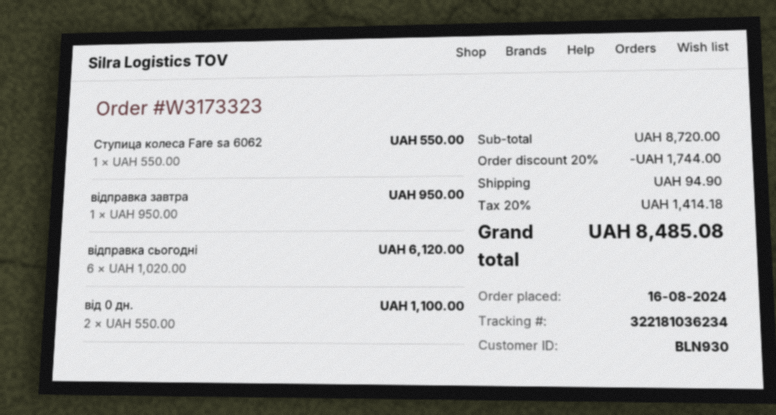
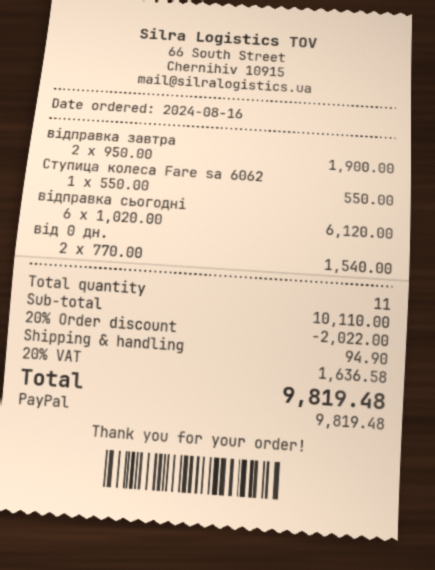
відправка завтра: 1 x 950.00 = 950.00 -> 2 x 950.00 = 1900.00
від 0 дн.: 2 x 550.00 = 1100.00 -> 2 x 770.00 = 1540.00
subtotal: 8720.00 -> 10110.00
discount: 20% = 1744.00 -> 20% = 2022.00
tax: 20% = 1414.18 -> 20% = 1636.58
total: 8485.08 -> 9819.48

